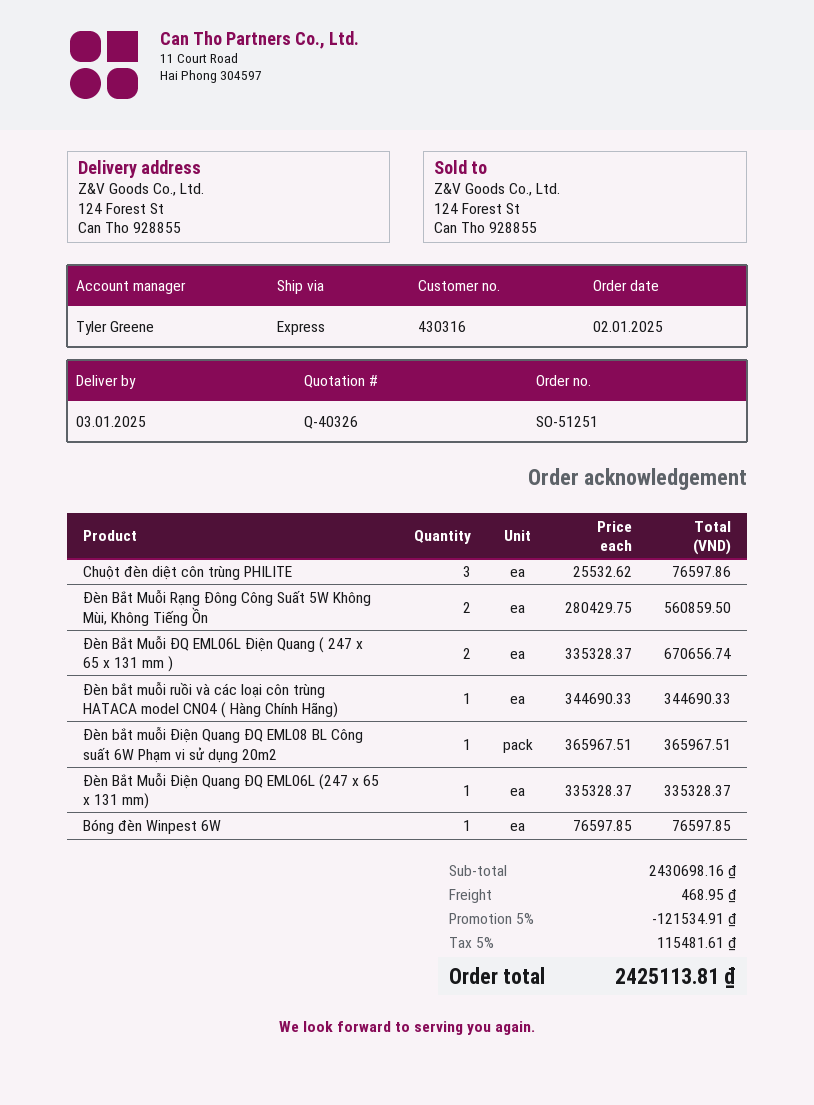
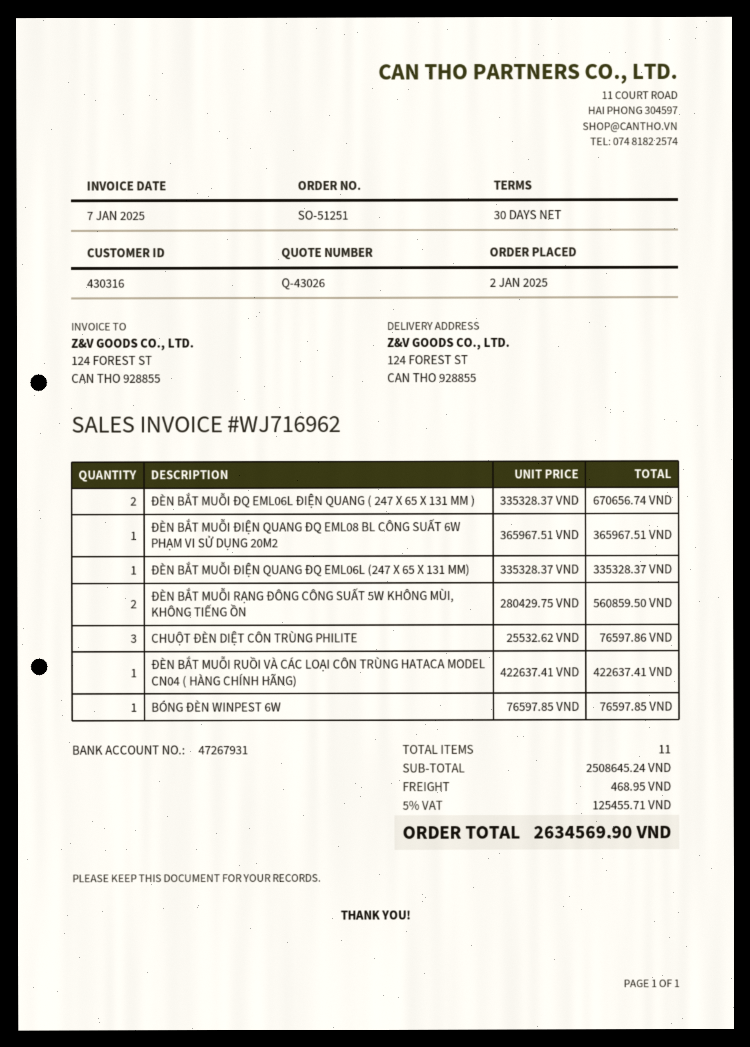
quote number: Q-40326 -> Q-43026
Đèn bắt muỗi ruồi và các loại côn trùng HATACA model CN04 ( Hàng Chính Hãng): 1 x 344690.33 = 344690.33 -> 1 x 422637.41 = 422637.41
subtotal: 2430698.16 -> 2508645.24
discount: 5% = 121534.91 -> none
tax: 5% = 115481.61 -> 5% = 125455.71
total: 2425113.81 -> 2634569.90

